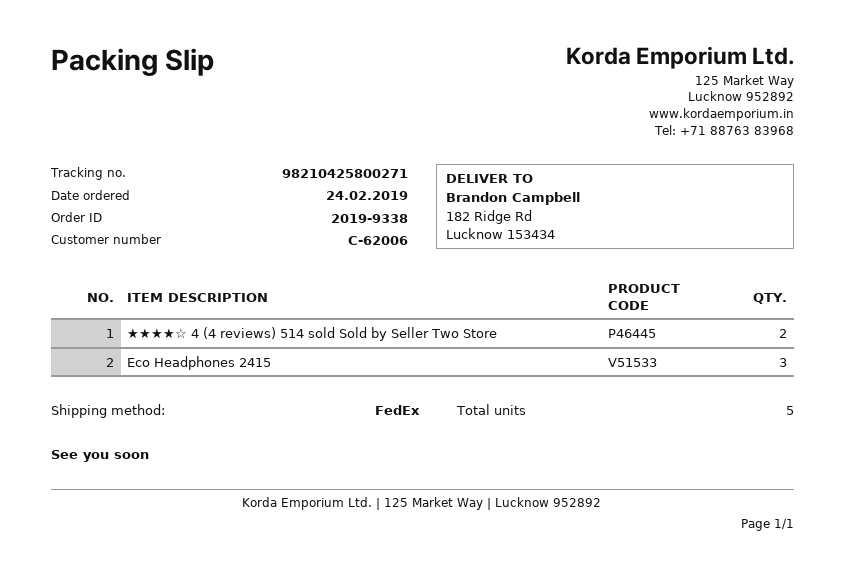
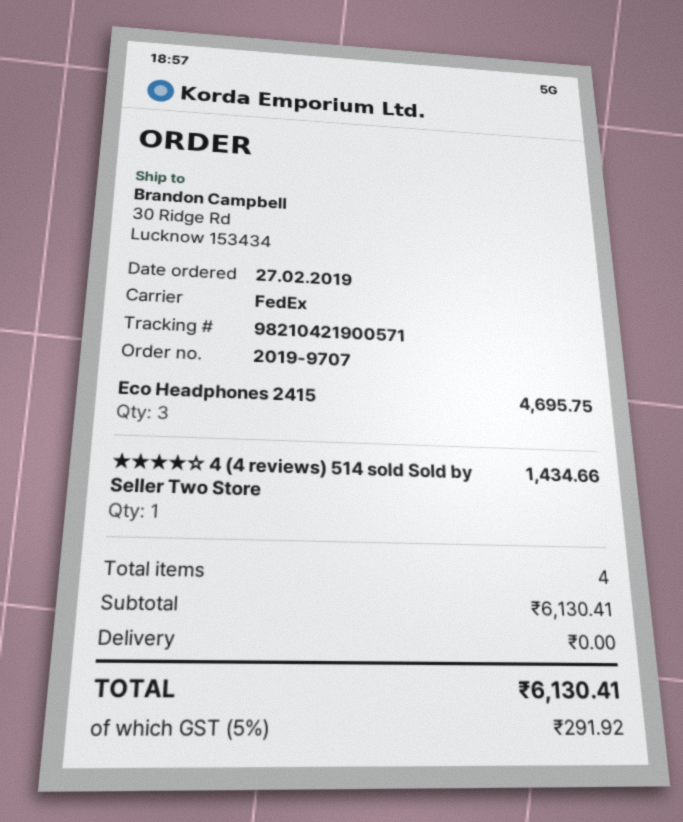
order number: 2019-9338 -> 2019-9707
order date: 2019-02-24 -> 2019-02-27
tracking number: 98210425800271 -> 98210421900571
ship to: 182 Ridge Rd, Lucknow 153434 -> 30 Ridge Rd, Lucknow 153434
★★★★☆ 4 (4 reviews) 514 sold Sold by Seller Two Store: 2 -> 1
total quantity: 5 -> 4

